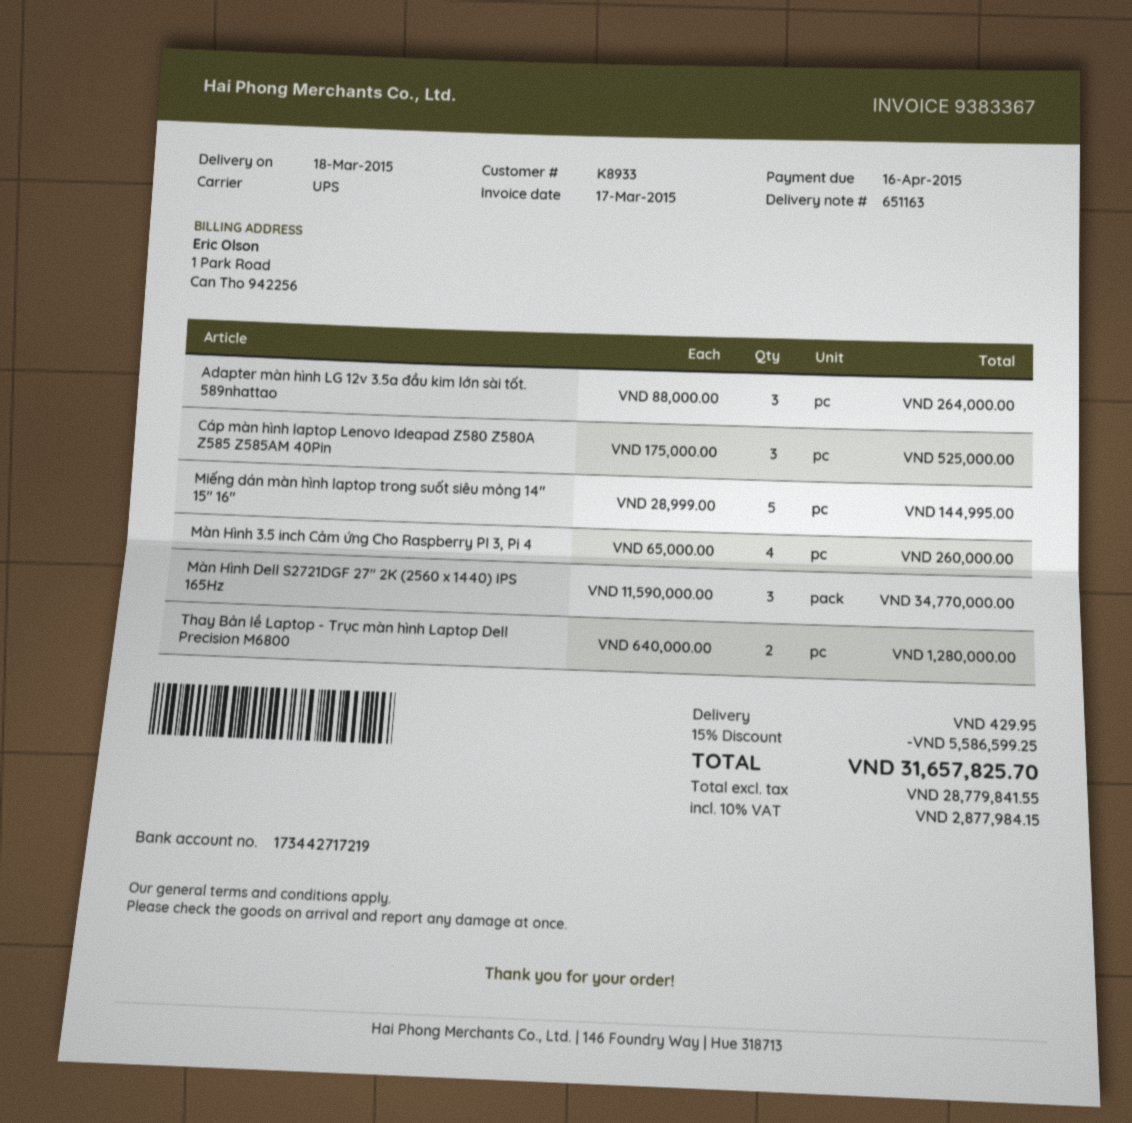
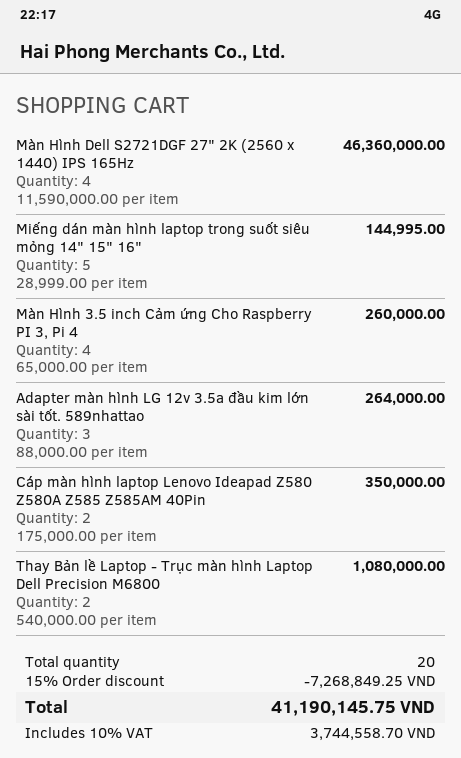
Cáp màn hình laptop Lenovo Ideapad Z580 Z580A Z585 Z585AM 40Pin: 3 x 175000.00 = 525000.00 -> 2 x 175000.00 = 350000.00
Màn Hình Dell S2721DGF 27" 2K (2560 x 1440) IPS 165Hz: 3 x 11590000.00 = 34770000.00 -> 4 x 11590000.00 = 46360000.00
Thay Bản lề Laptop - Trục màn hình Laptop Dell Precision M6800: 2 x 640000.00 = 1280000.00 -> 2 x 540000.00 = 1080000.00
discount: 15% = 5586599.25 -> 15% = 7268849.25
shipping: 429.95 -> none
tax: 10% = 2877984.15 -> 10% = 3744558.70
total: 31657825.70 -> 41190145.75

